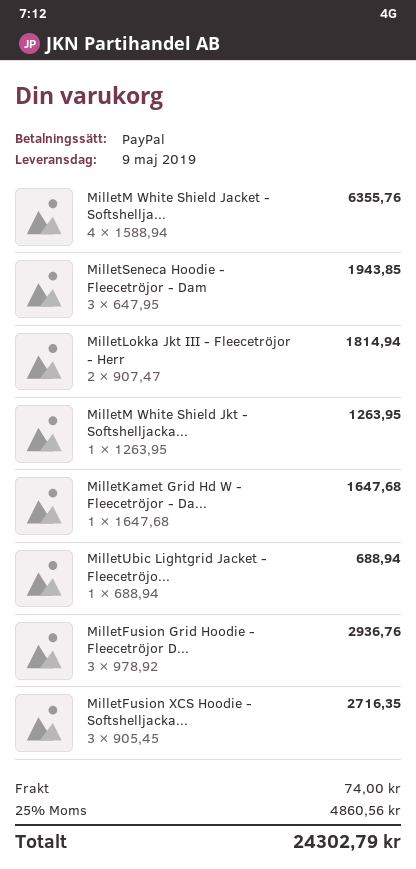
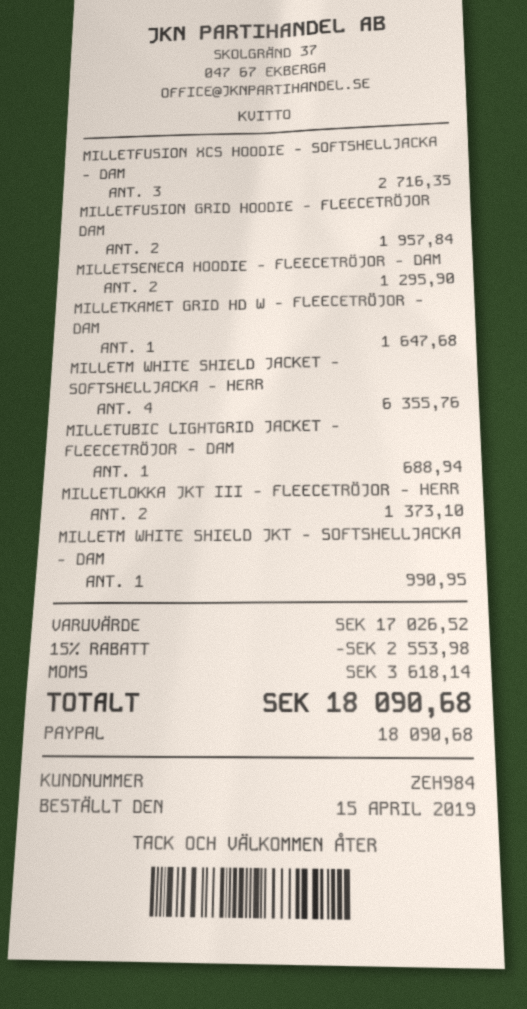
MilletSeneca Hoodie - Fleecetröjor - Dam: 3 for 1943.85 -> 2 for 1295.90
MilletLokka Jkt III - Fleecetröjor - Herr: 2 for 1814.94 -> 2 for 1373.10
MilletM White Shield Jkt - Softshelljacka...: 1 for 1263.95 -> 1 for 990.95
MilletFusion Grid Hoodie - Fleecetröjor D...: 3 for 2936.76 -> 2 for 1957.84
discount: none -> 15% = 2553.98
shipping: 74.00 -> none
tax: 4860.56 -> 3618.14
total: 24302.79 -> 18090.68

